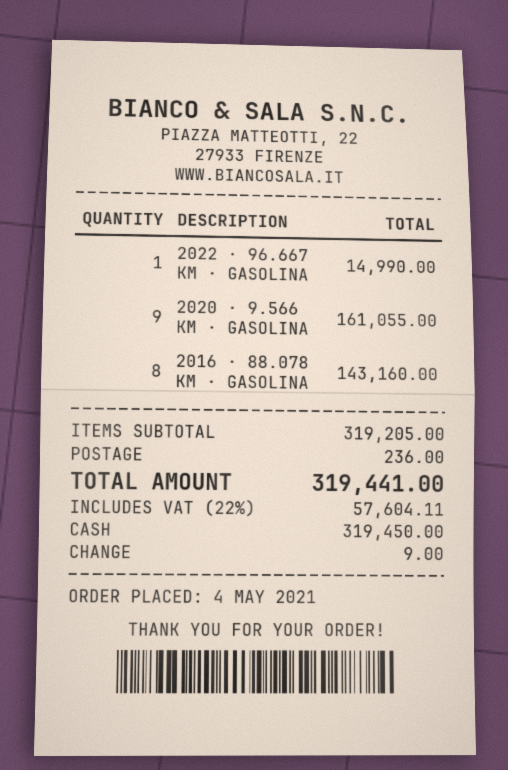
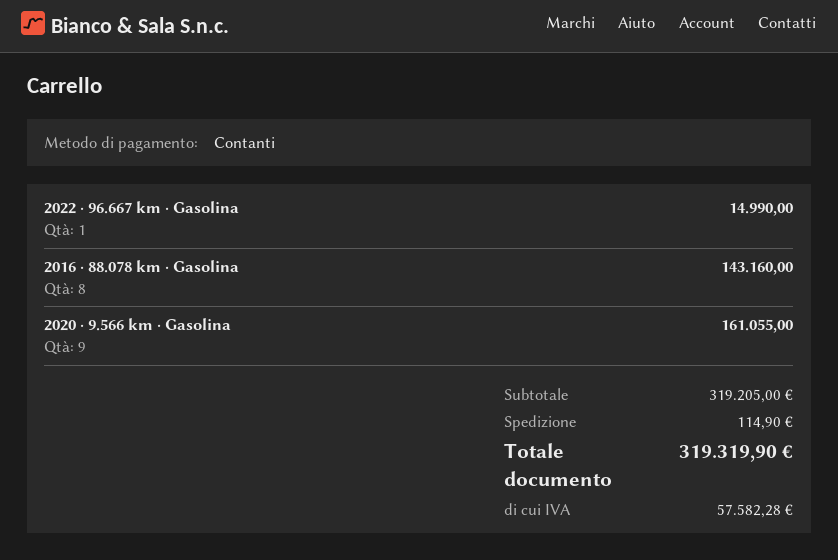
shipping: 236.00 -> 114.90
tax: 57604.11 -> 57582.28
total: 319441.00 -> 319319.90

